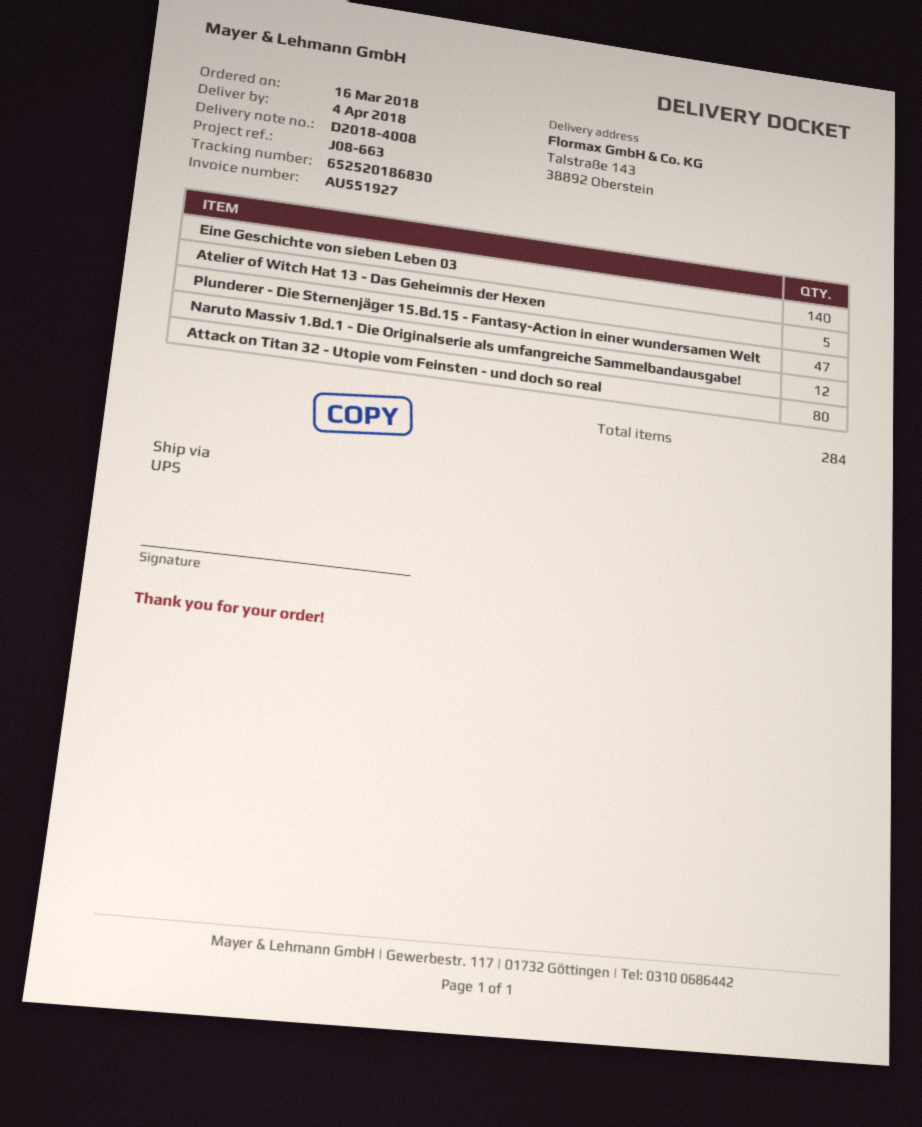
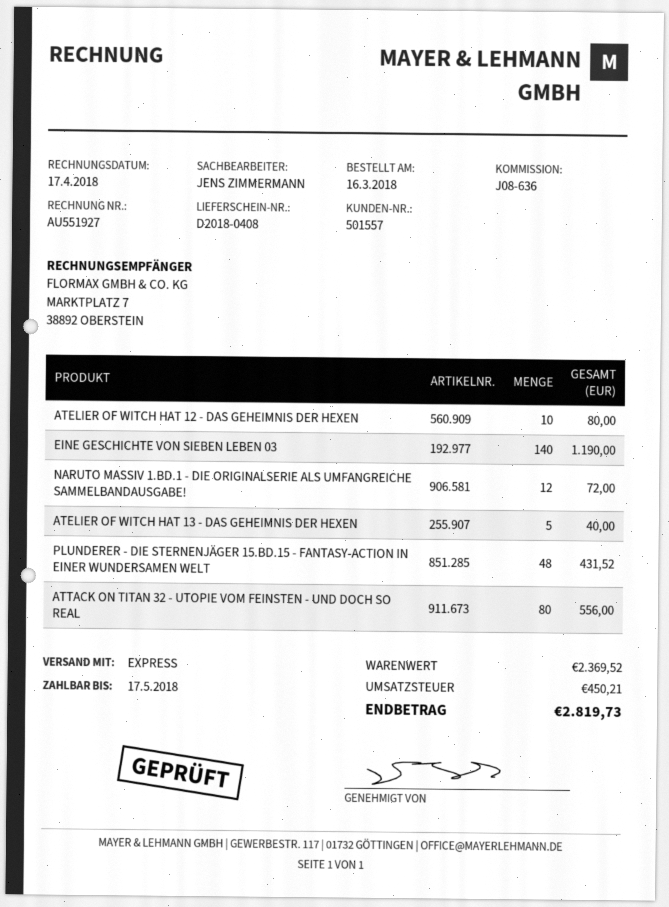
delivery note number: D2018-4008 -> D2018-0408
reference: J08-663 -> J08-636
shipping method: UPS -> express
Plunderer - Die Sternenjäger 15.Bd.15 - Fantasy-Action in einer wundersamen Welt: 47 -> 48
ATELIER OF WITCH HAT 12 - DAS GEHEIMNIS DER HEXEN: none -> 10

